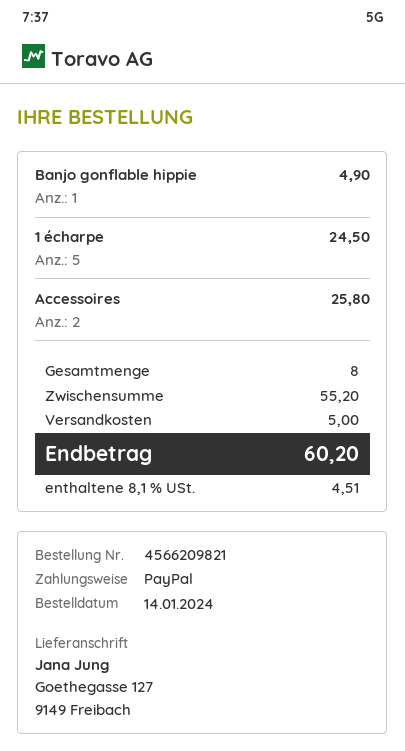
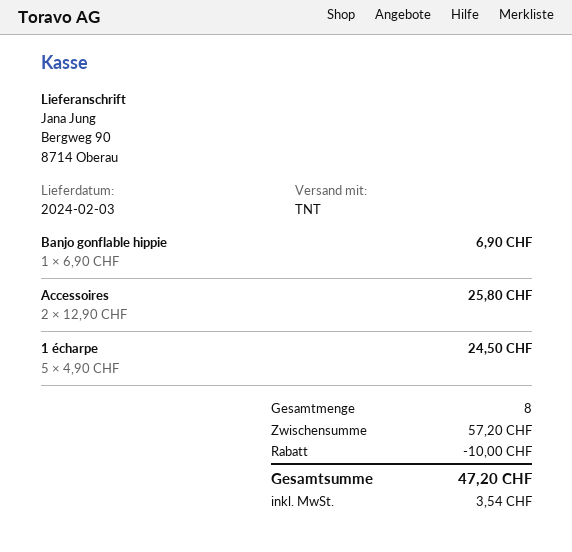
ship to: Goethegasse 127, 9149 Freibach -> Bergweg 90, 8714 Oberau
Banjo gonflable hippie: 1 for 4.90 -> 1 for 6.90
subtotal: 55.20 -> 57.20
discount: none -> 10.00
shipping: 5.00 -> none
tax: 4.51 -> 3.54
total: 60.20 -> 47.20

